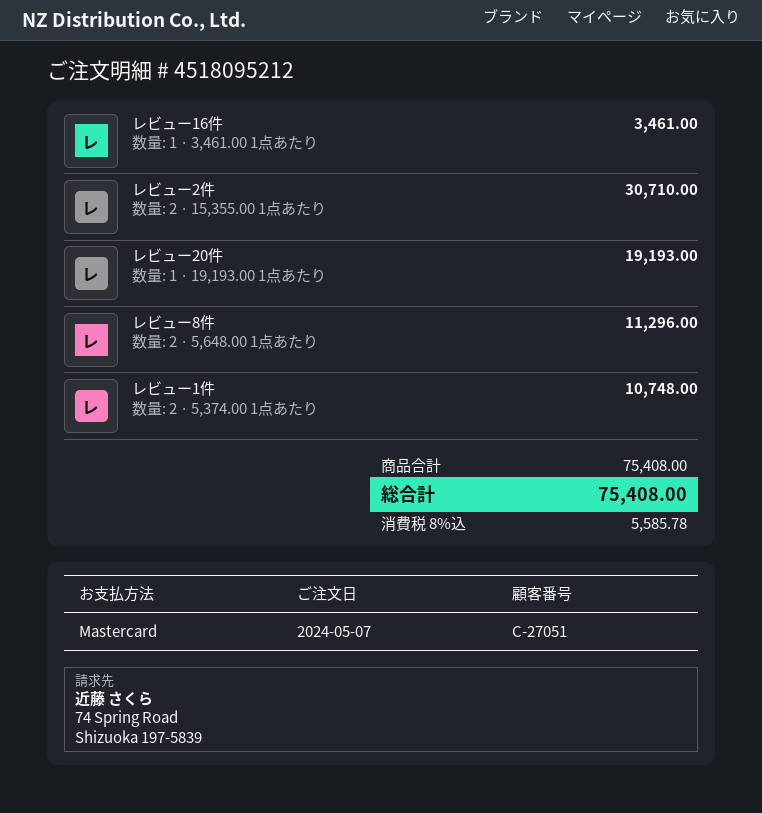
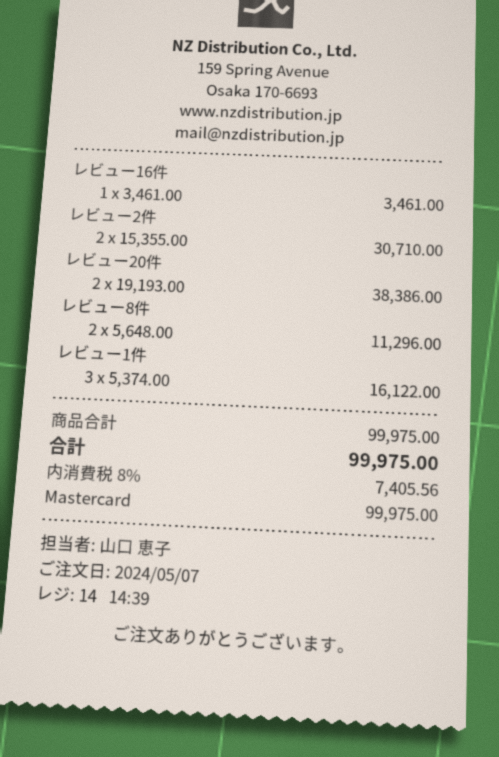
レビュー20件: 1 x 19193.00 = 19193.00 -> 2 x 19193.00 = 38386.00
レビュー1件: 2 x 5374.00 = 10748.00 -> 3 x 5374.00 = 16122.00
subtotal: 75408.00 -> 99975.00
tax: 8% = 5585.78 -> 8% = 7405.56
total: 75408.00 -> 99975.00

